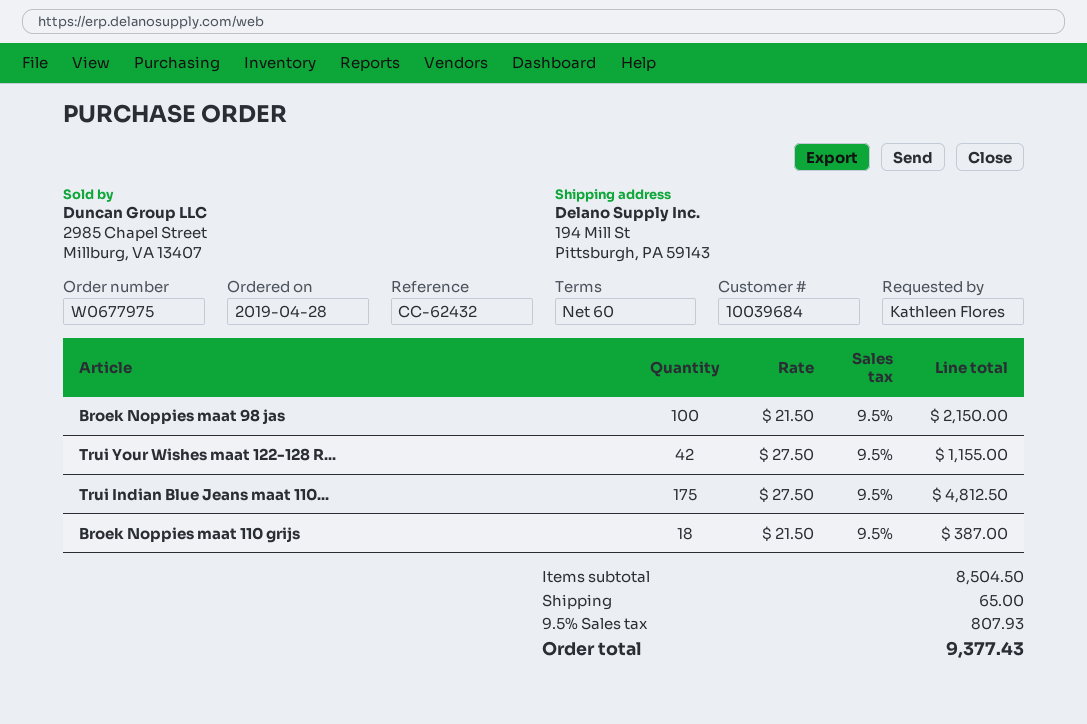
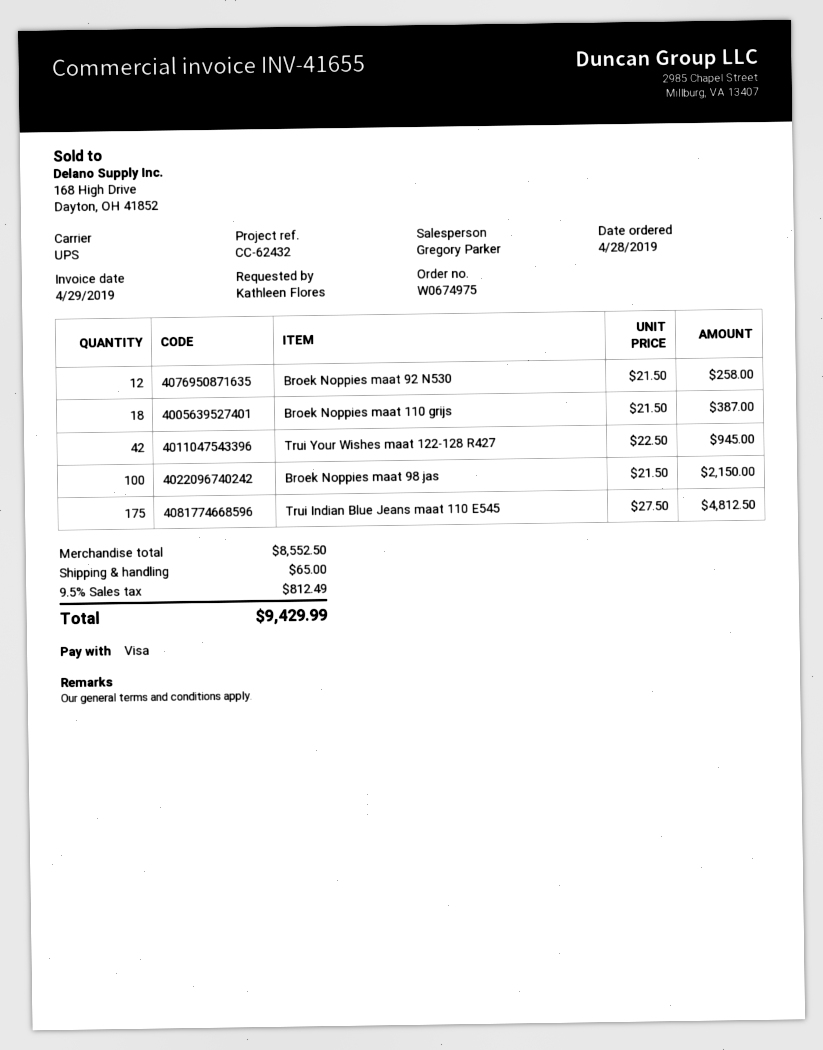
order number: W0677975 -> W0674975
Trui Your Wishes maat 122-128 R...: 42 x 27.50 = 1155.00 -> 42 x 22.50 = 945.00
Broek Noppies maat 92 N530: none -> 12 x 21.50 = 258.00
subtotal: 8504.50 -> 8552.50
tax: 9.5% = 807.93 -> 9.5% = 812.49
total: 9377.43 -> 9429.99

